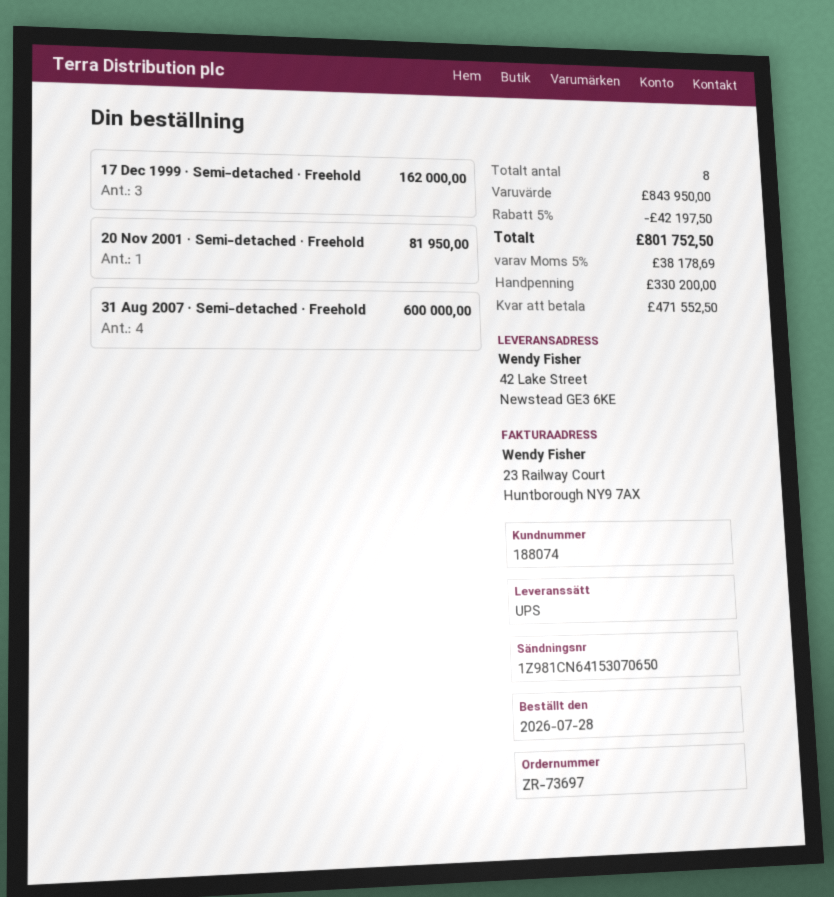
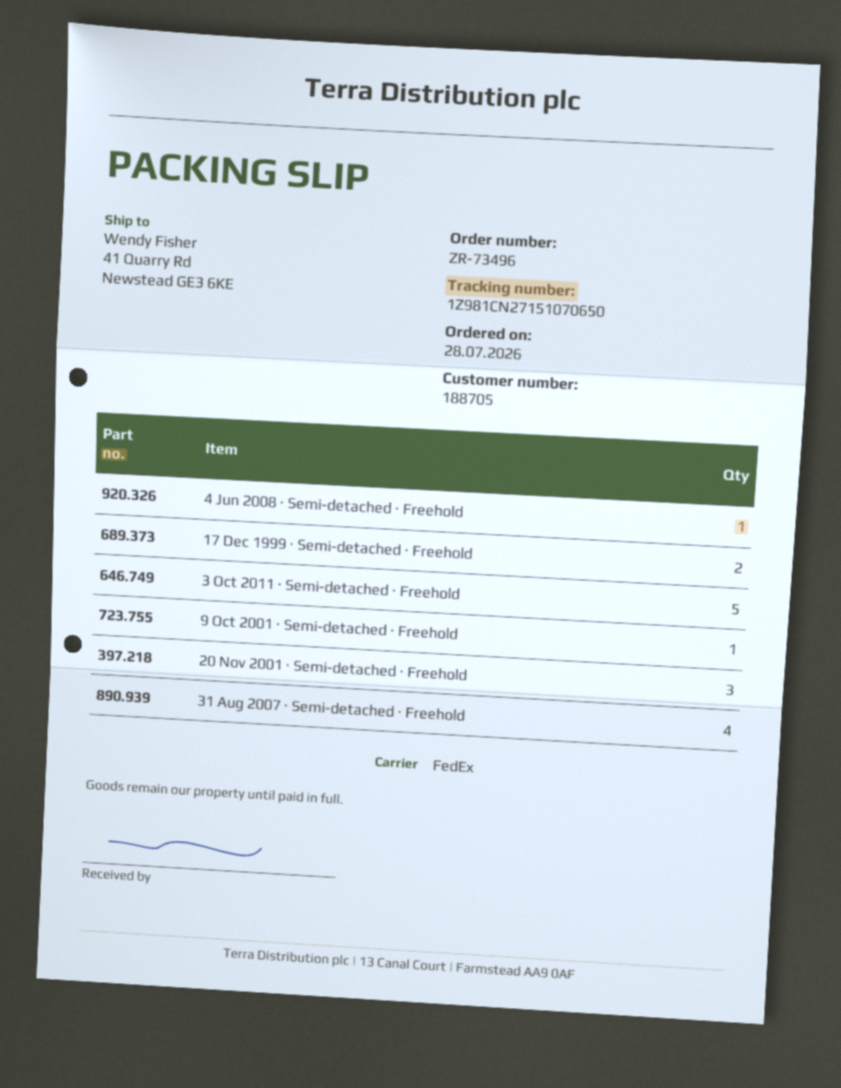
order number: ZR-73697 -> ZR-73496
customer number: 188074 -> 188705
shipping method: UPS -> FedEx
tracking number: 1Z981CN64153070650 -> 1Z981CN27151070650
ship to: 42 Lake Street, Newstead GE3 6KE -> 41 Quarry Rd, Newstead GE3 6KE
17 Dec 1999 · Semi-detached · Freehold: 3 -> 2
20 Nov 2001 · Semi-detached · Freehold: 1 -> 3
4 Jun 2008 · Semi-detached · Freehold: none -> 1
3 Oct 2011 · Semi-detached · Freehold: none -> 5
9 Oct 2001 · Semi-detached · Freehold: none -> 1

